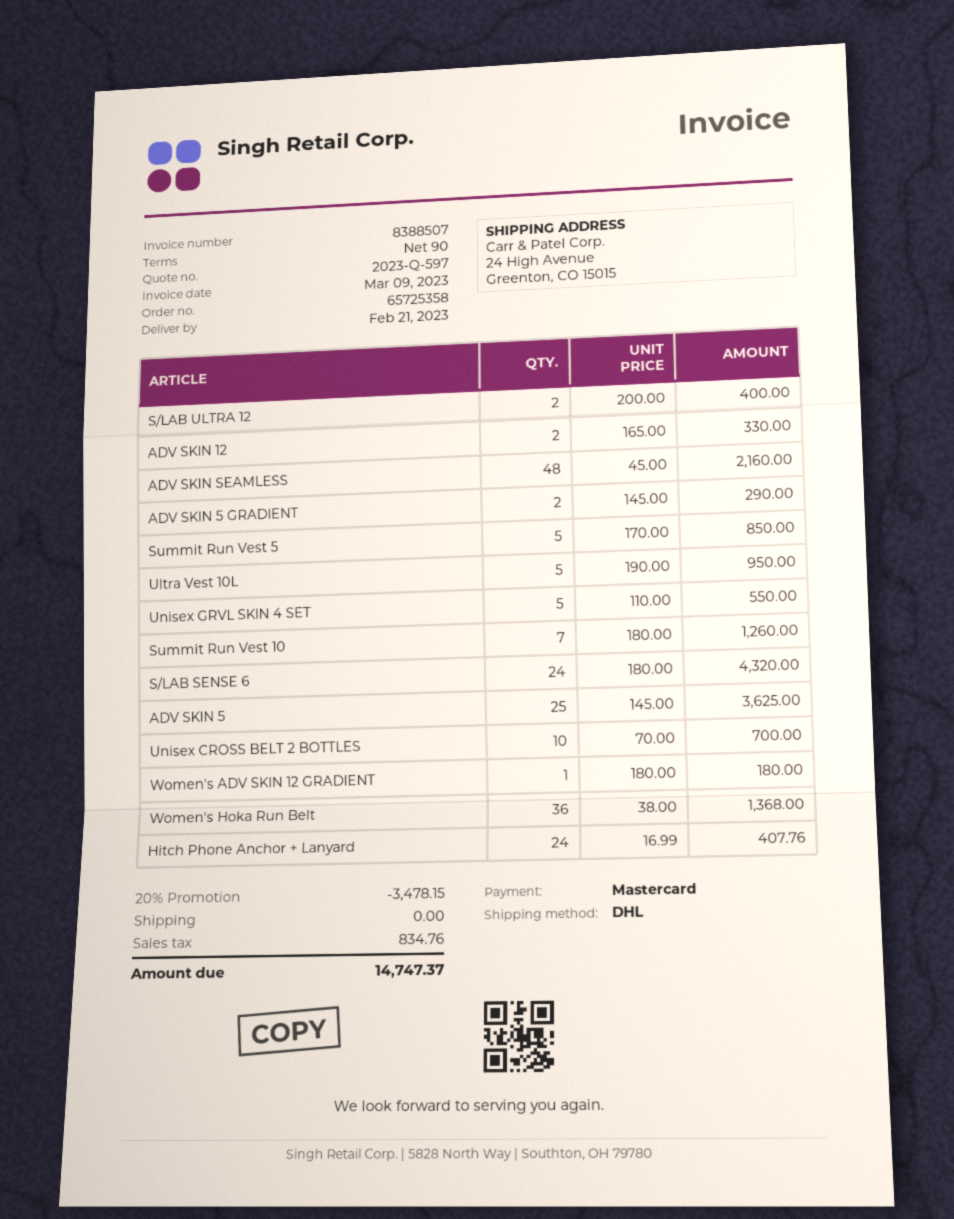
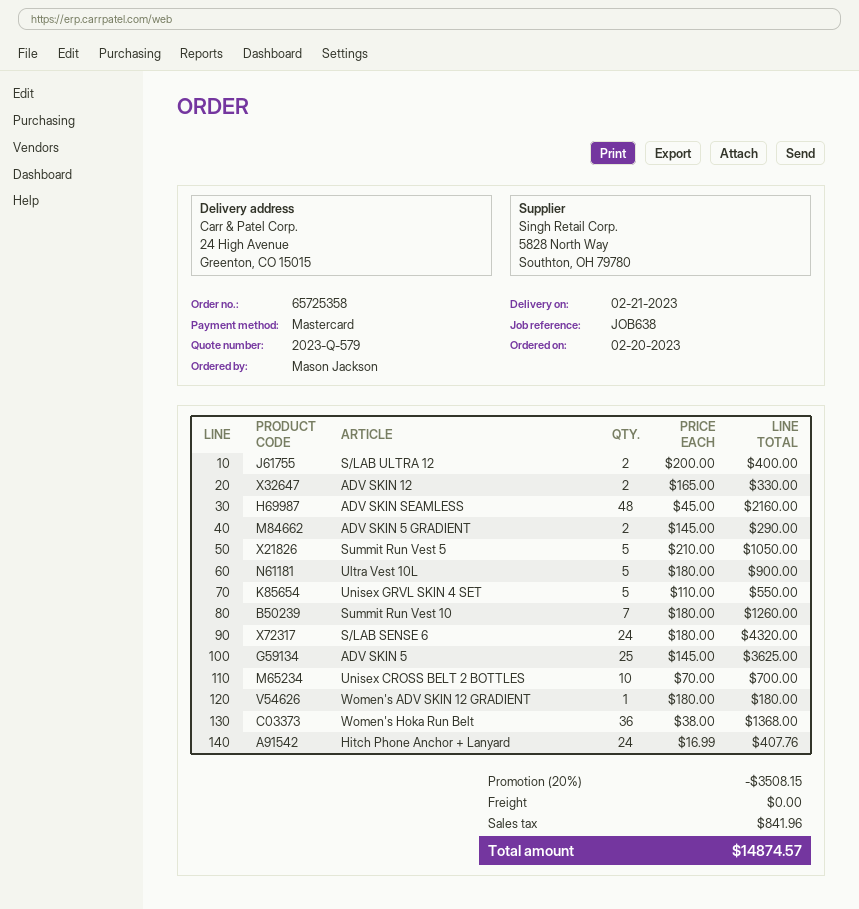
quote number: 2023-Q-597 -> 2023-Q-579
Summit Run Vest 5: 5 x 170.00 = 850.00 -> 5 x 210.00 = 1050.00
Ultra Vest 10L: 5 x 190.00 = 950.00 -> 5 x 180.00 = 900.00
discount: 20% = 3478.15 -> 20% = 3508.15
tax: 834.76 -> 841.96
total: 14747.37 -> 14874.57

